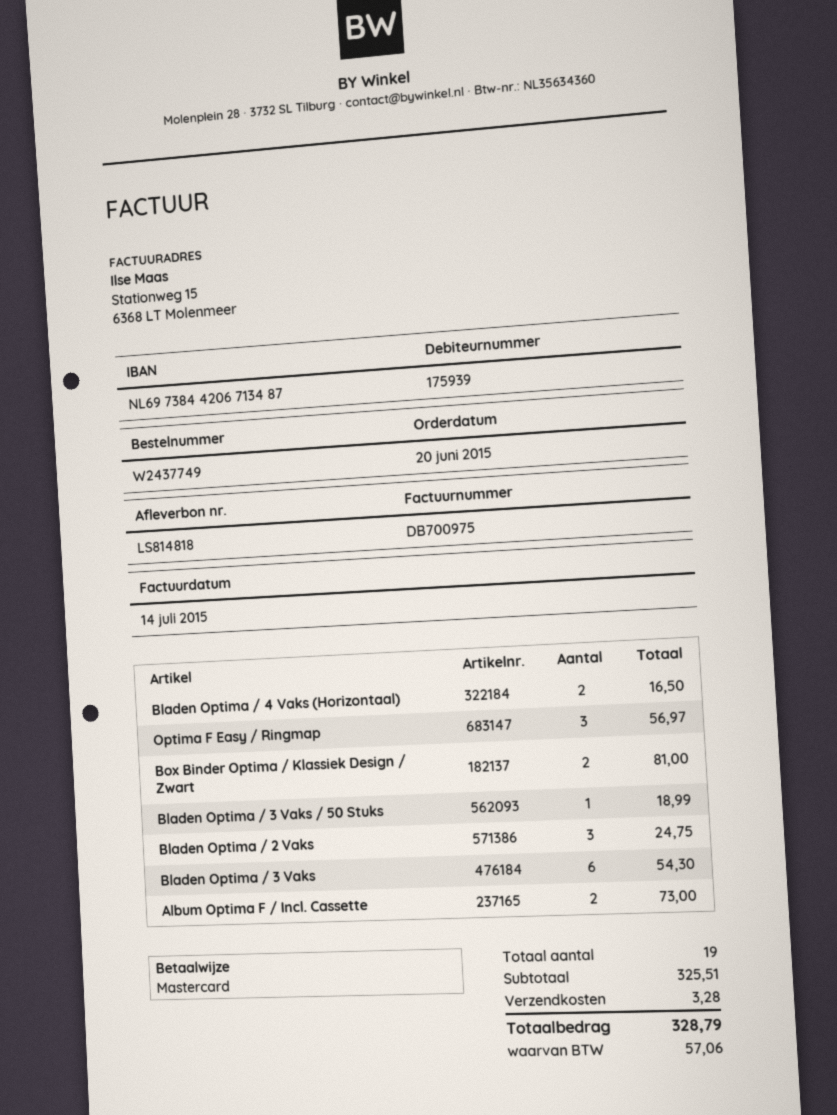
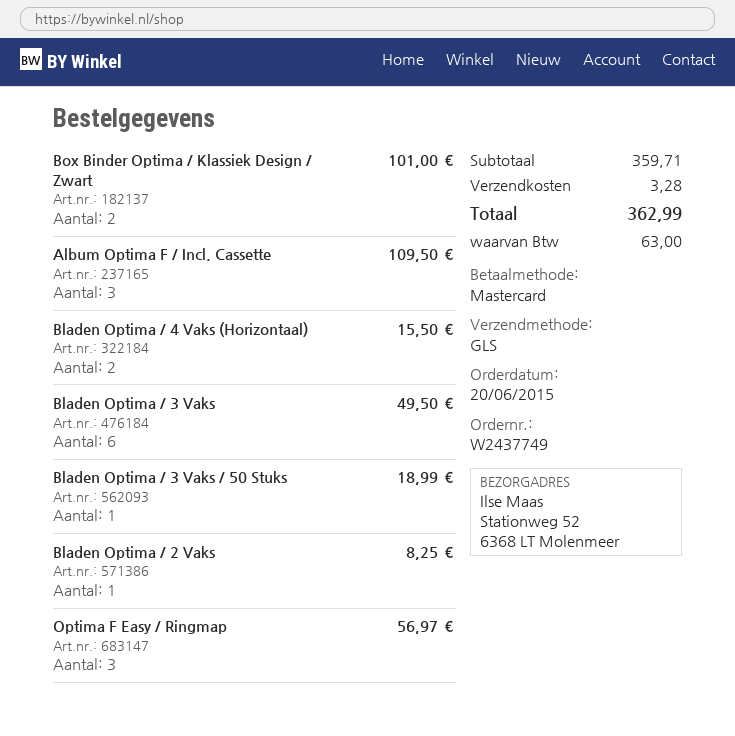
Bladen Optima / 4 Vaks (Horizontaal): 2 for 16.50 -> 2 for 15.50
Box Binder Optima / Klassiek Design / Zwart: 2 for 81.00 -> 2 for 101.00
Bladen Optima / 2 Vaks: 3 for 24.75 -> 1 for 8.25
Bladen Optima / 3 Vaks: 6 for 54.30 -> 6 for 49.50
Album Optima F / Incl. Cassette: 2 for 73.00 -> 3 for 109.50
subtotal: 325.51 -> 359.71
tax: 57.06 -> 63.00
total: 328.79 -> 362.99

